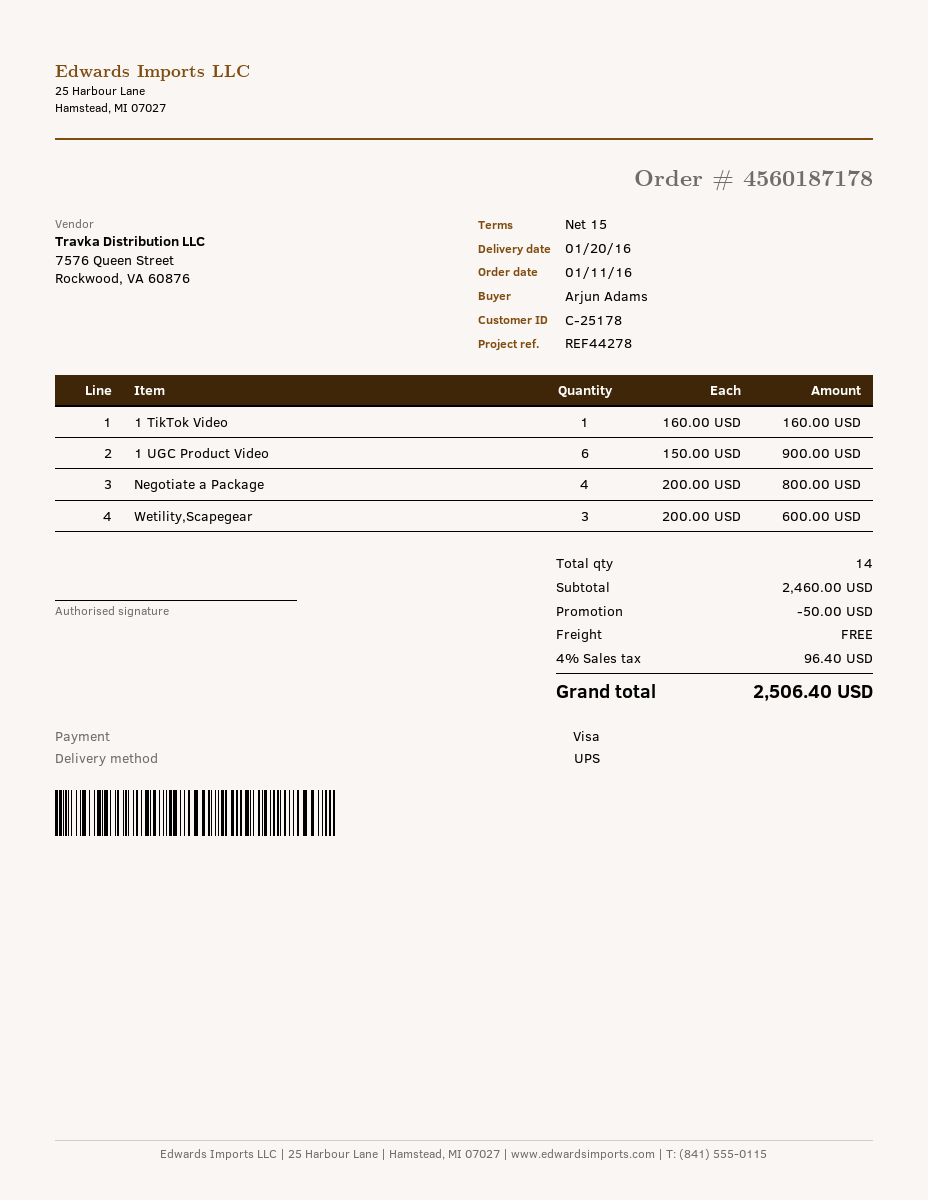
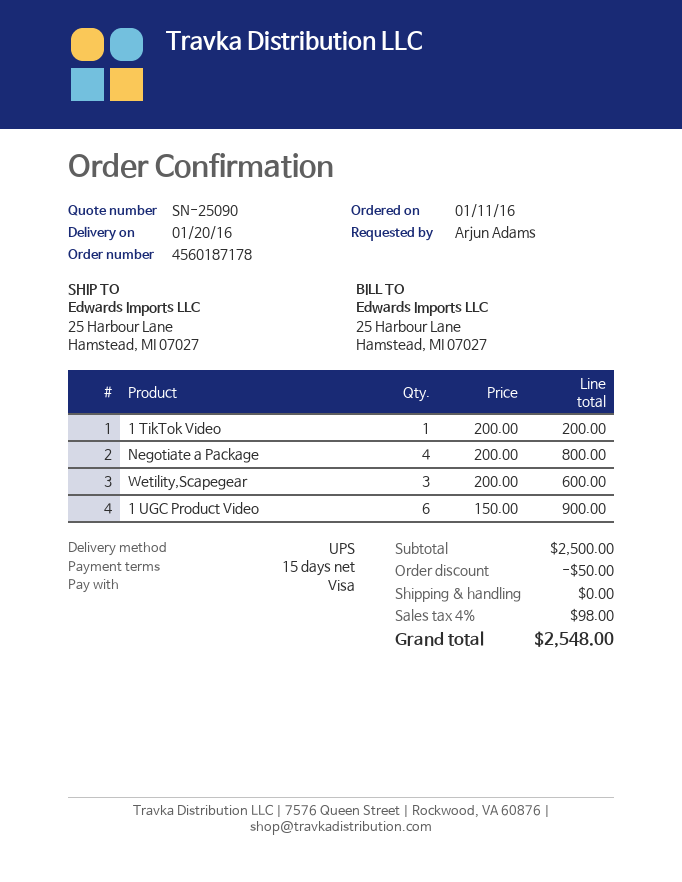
1 TikTok Video: 1 x 160.00 = 160.00 -> 1 x 200.00 = 200.00
subtotal: 2460.00 -> 2500.00
tax: 4% = 96.40 -> 4% = 98.00
total: 2506.40 -> 2548.00

